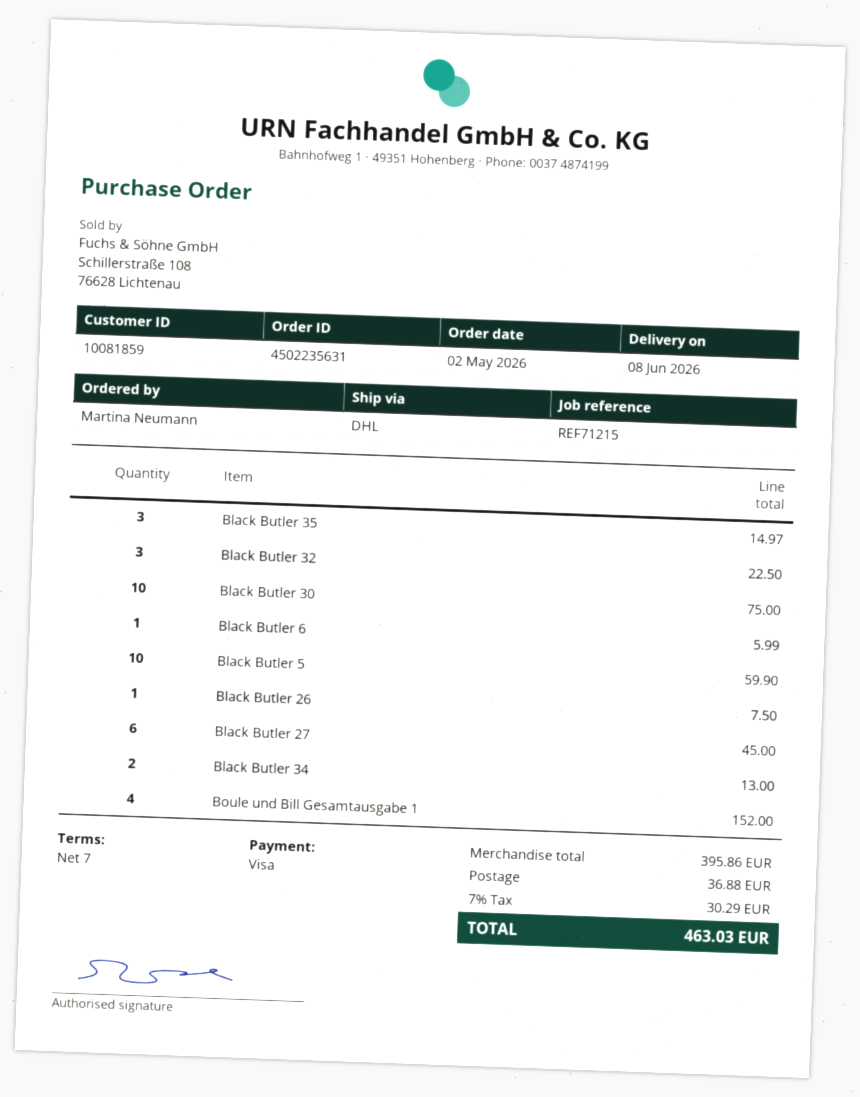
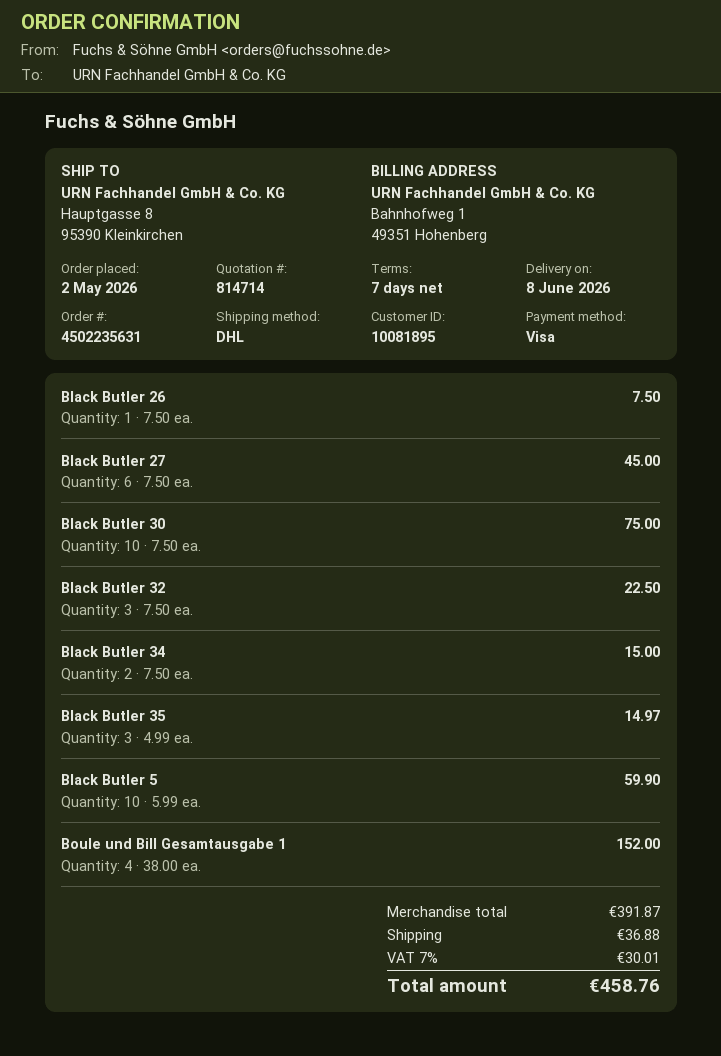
customer number: 10081859 -> 10081895
Black Butler 6: 1 for 5.99 -> none
Black Butler 34: 2 for 13.00 -> 2 for 15.00
subtotal: 395.86 -> 391.87
tax: 7% = 30.29 -> 7% = 30.01
total: 463.03 -> 458.76

